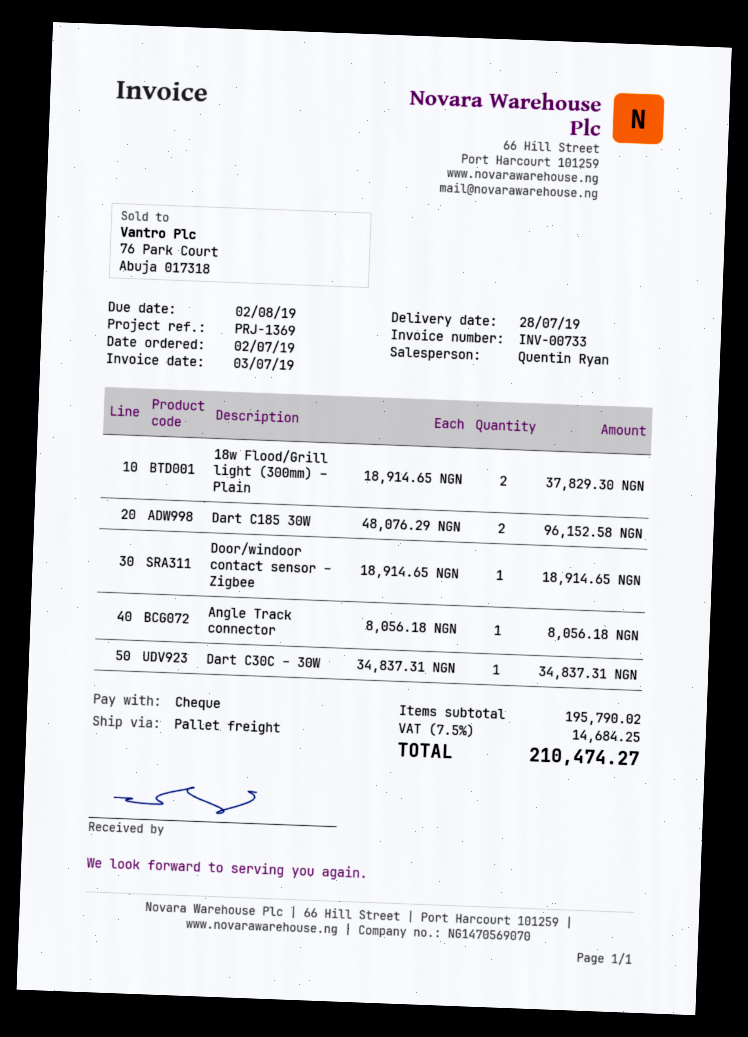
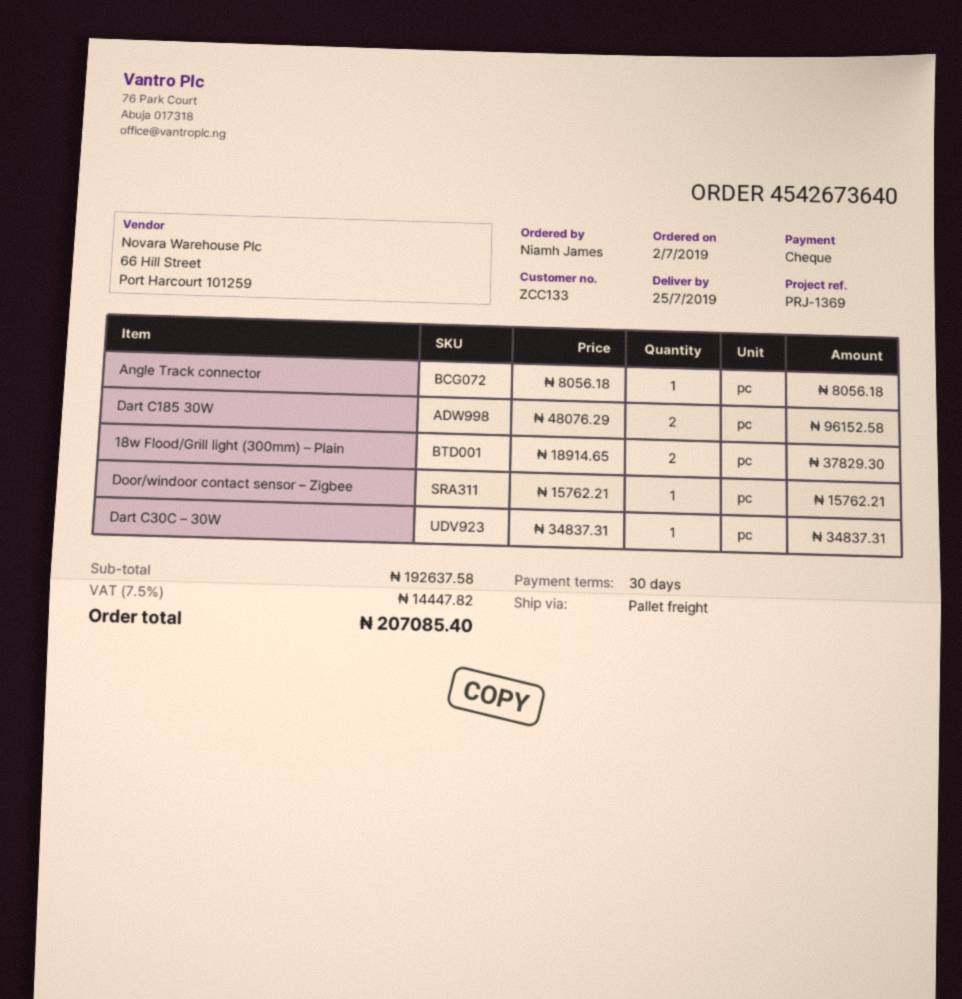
delivery date: 2019-07-28 -> 2019-07-25
Door/windoor contact sensor – Zigbee: 1 x 18914.65 = 18914.65 -> 1 x 15762.21 = 15762.21
subtotal: 195790.02 -> 192637.58
tax: 7.5% = 14684.25 -> 7.5% = 14447.82
total: 210474.27 -> 207085.40

